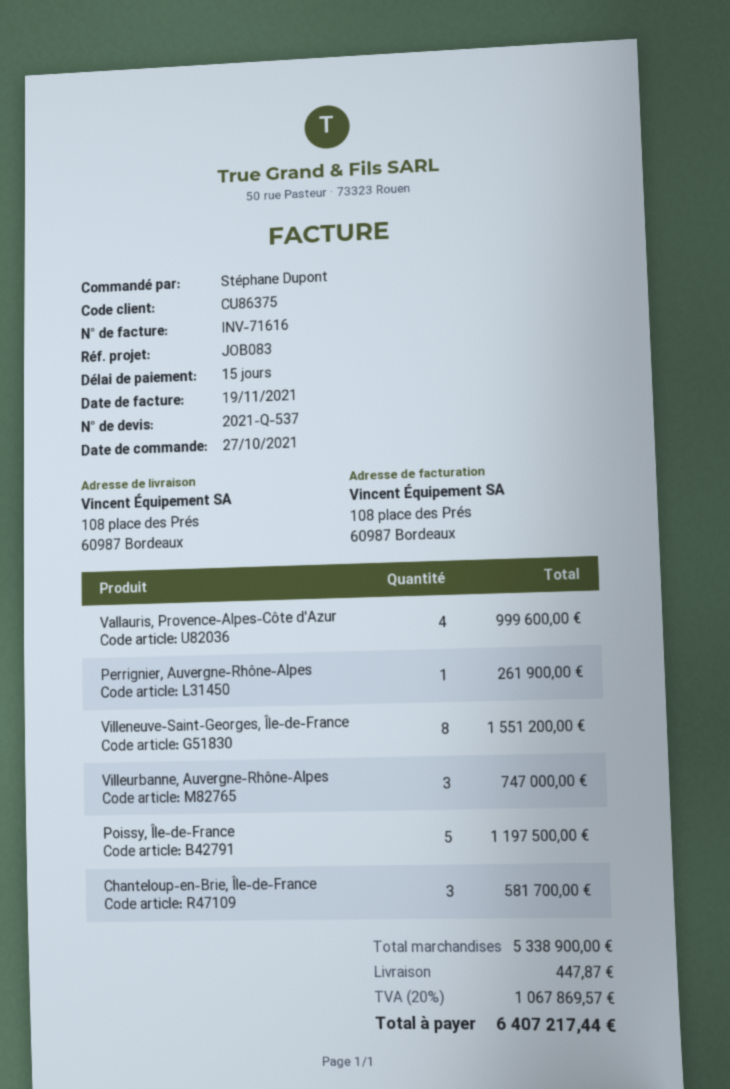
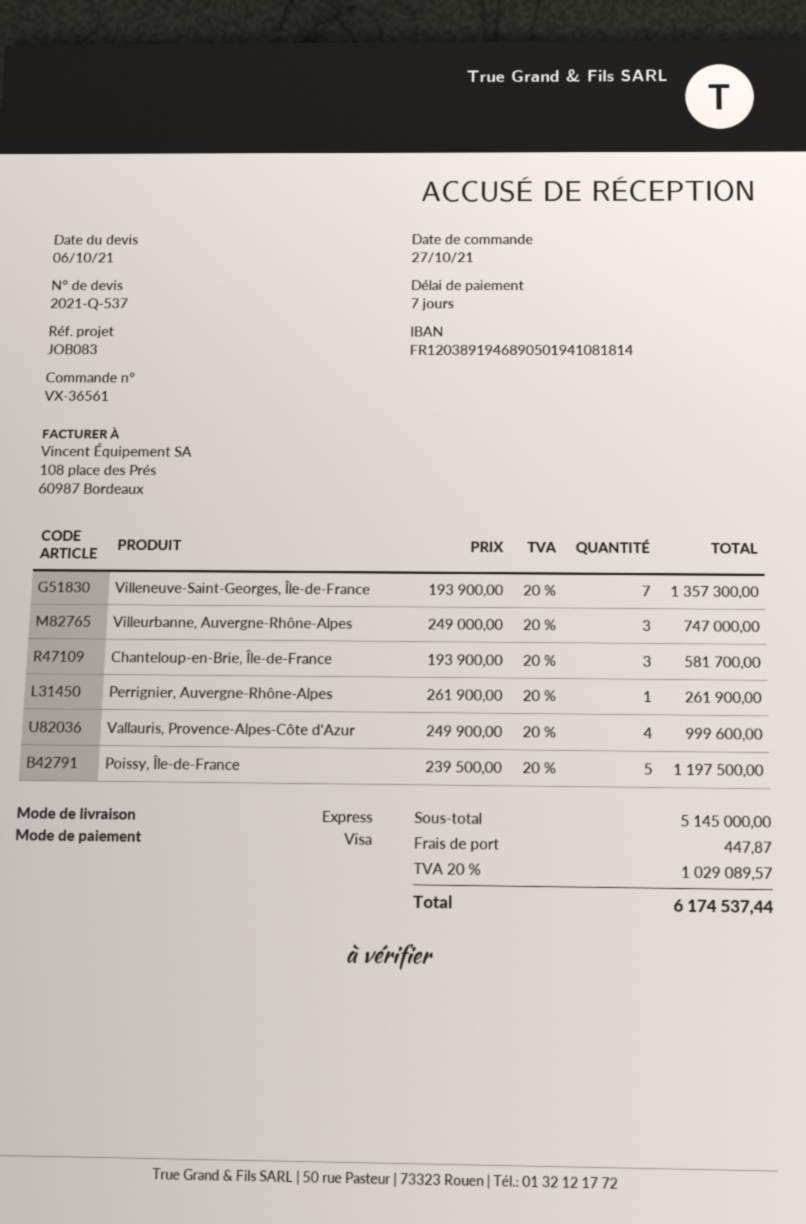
payment terms: 15 days -> 7 days
Villeneuve-Saint-Georges, Île-de-France: 8 for 1551200.00 -> 7 for 1357300.00
subtotal: 5338900.00 -> 5145000.00
tax: 20% = 1067869.57 -> 20% = 1029089.57
total: 6407217.44 -> 6174537.44

